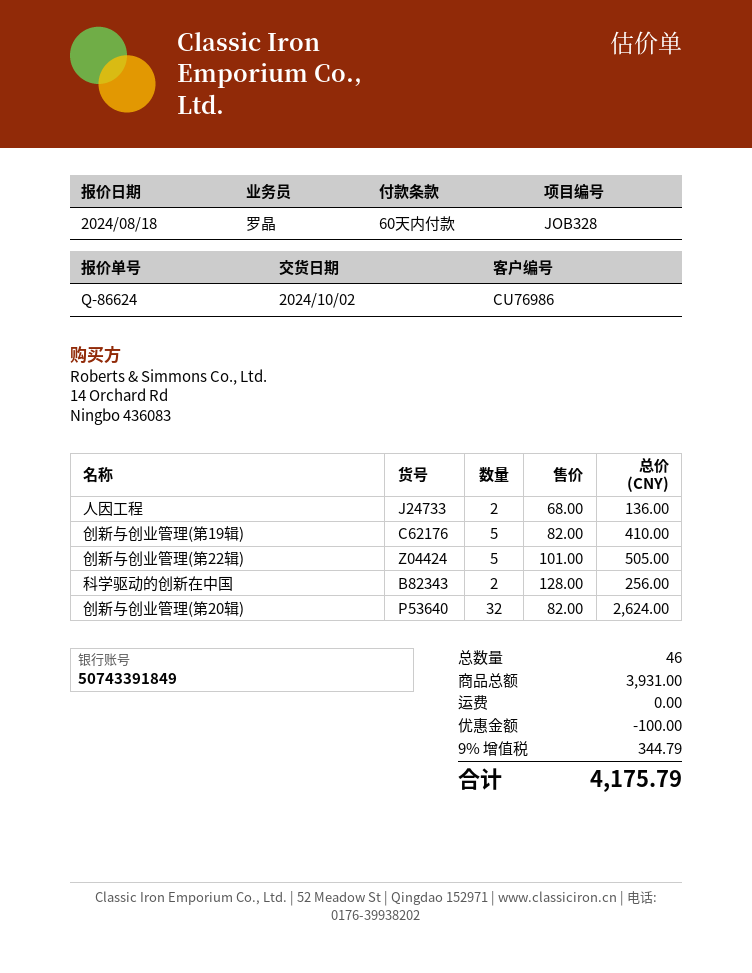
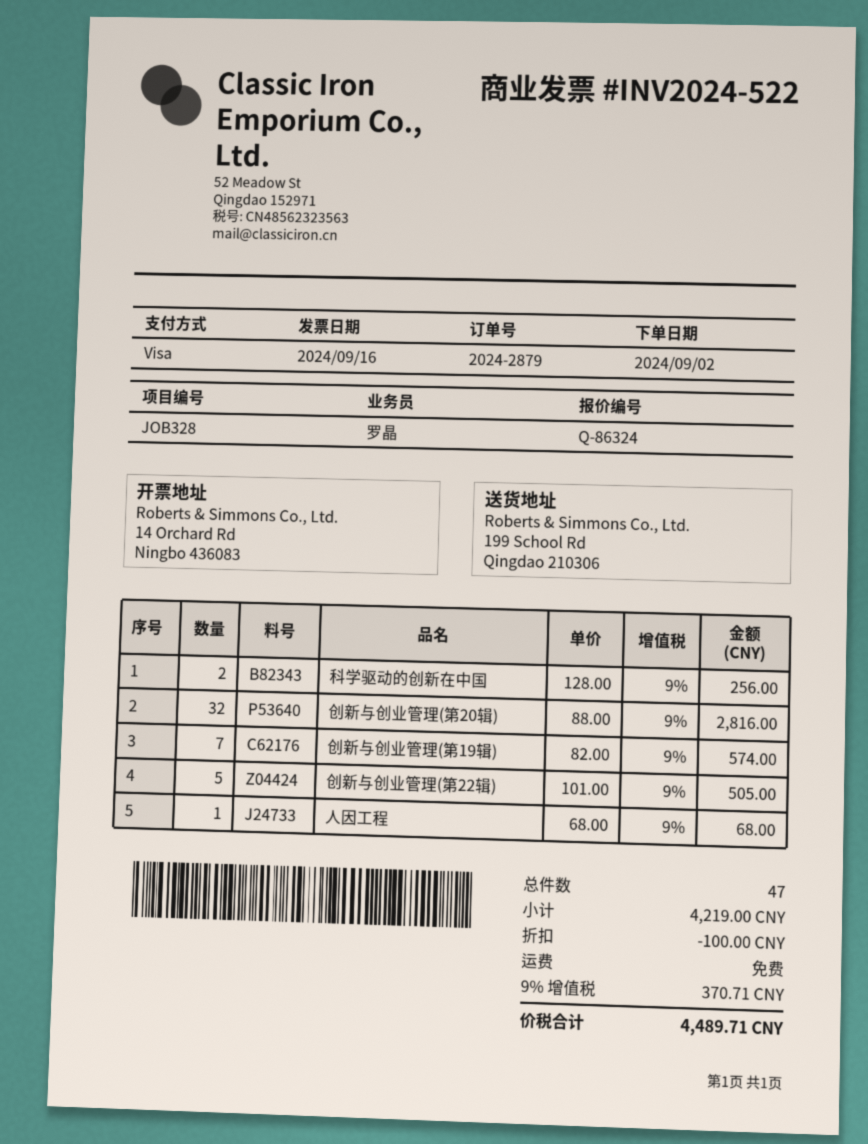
quote number: Q-86624 -> Q-86324
人因工程: 2 x 68.00 = 136.00 -> 1 x 68.00 = 68.00
创新与创业管理(第19辑): 5 x 82.00 = 410.00 -> 7 x 82.00 = 574.00
创新与创业管理(第20辑): 32 x 82.00 = 2624.00 -> 32 x 88.00 = 2816.00
total quantity: 46 -> 47
subtotal: 3931.00 -> 4219.00
tax: 9% = 344.79 -> 9% = 370.71
total: 4175.79 -> 4489.71

